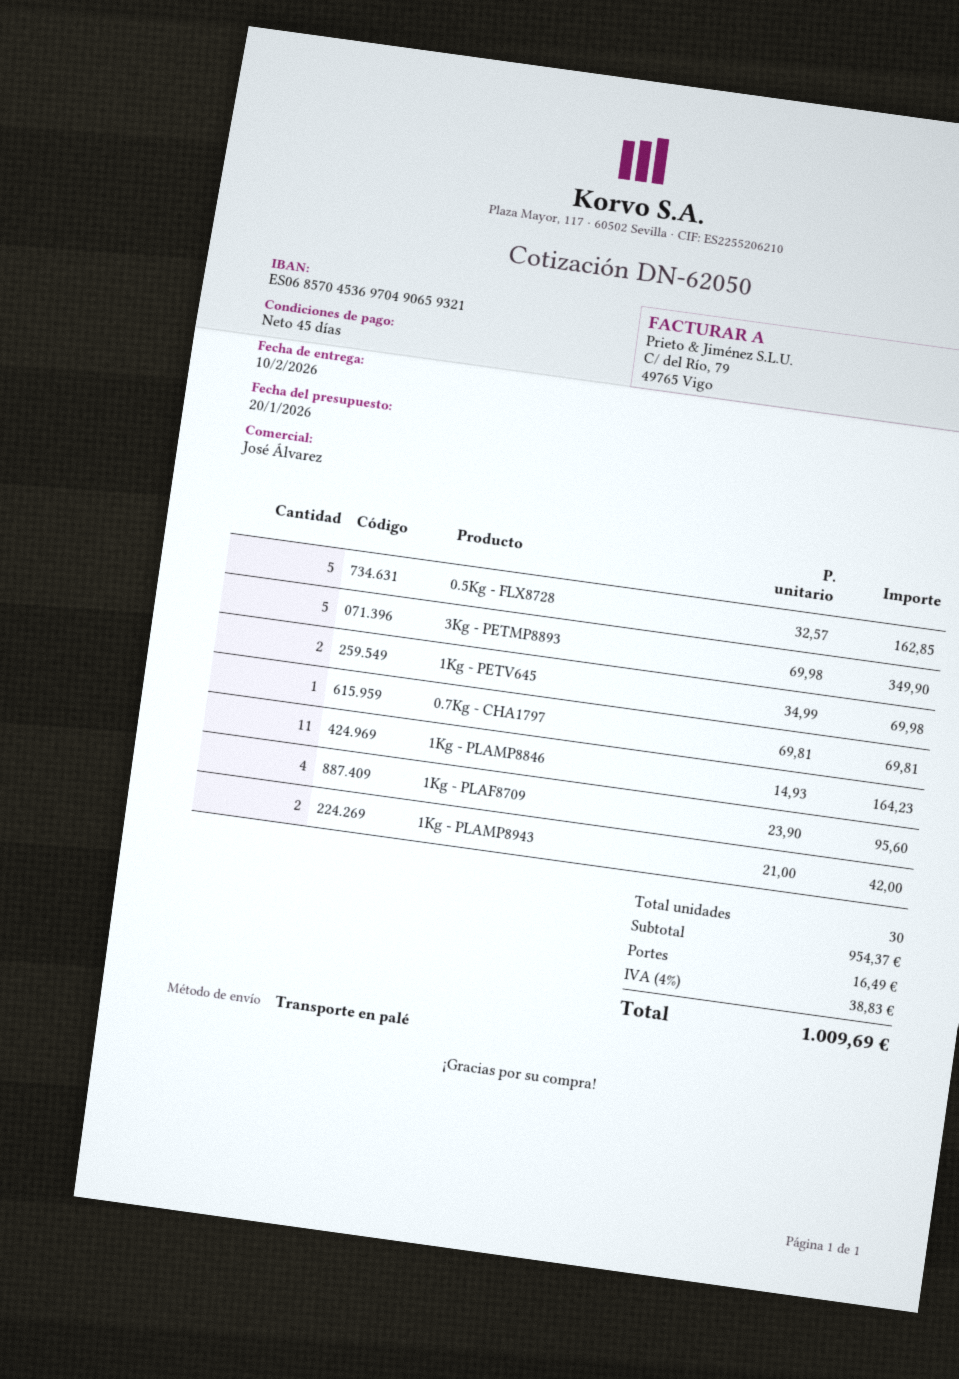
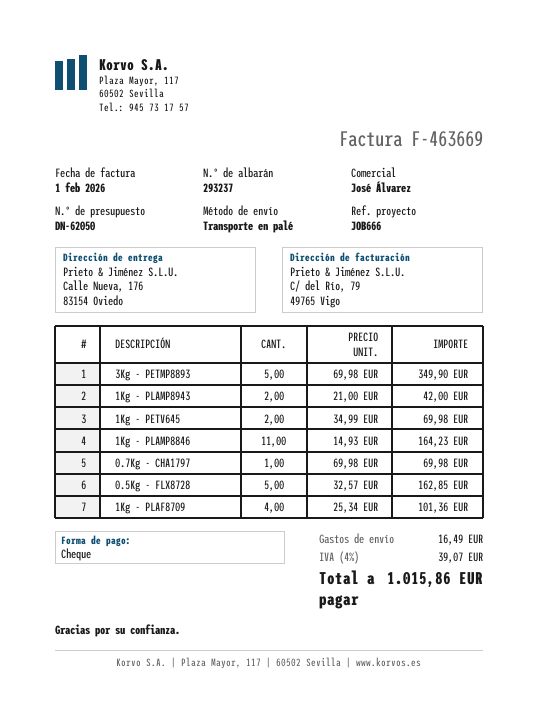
0.7Kg - CHA1797: 1 x 69.81 = 69.81 -> 1 x 69.98 = 69.98
1Kg - PLAF8709: 4 x 23.90 = 95.60 -> 4 x 25.34 = 101.36
tax: 4% = 38.83 -> 4% = 39.07
total: 1009.69 -> 1015.86

